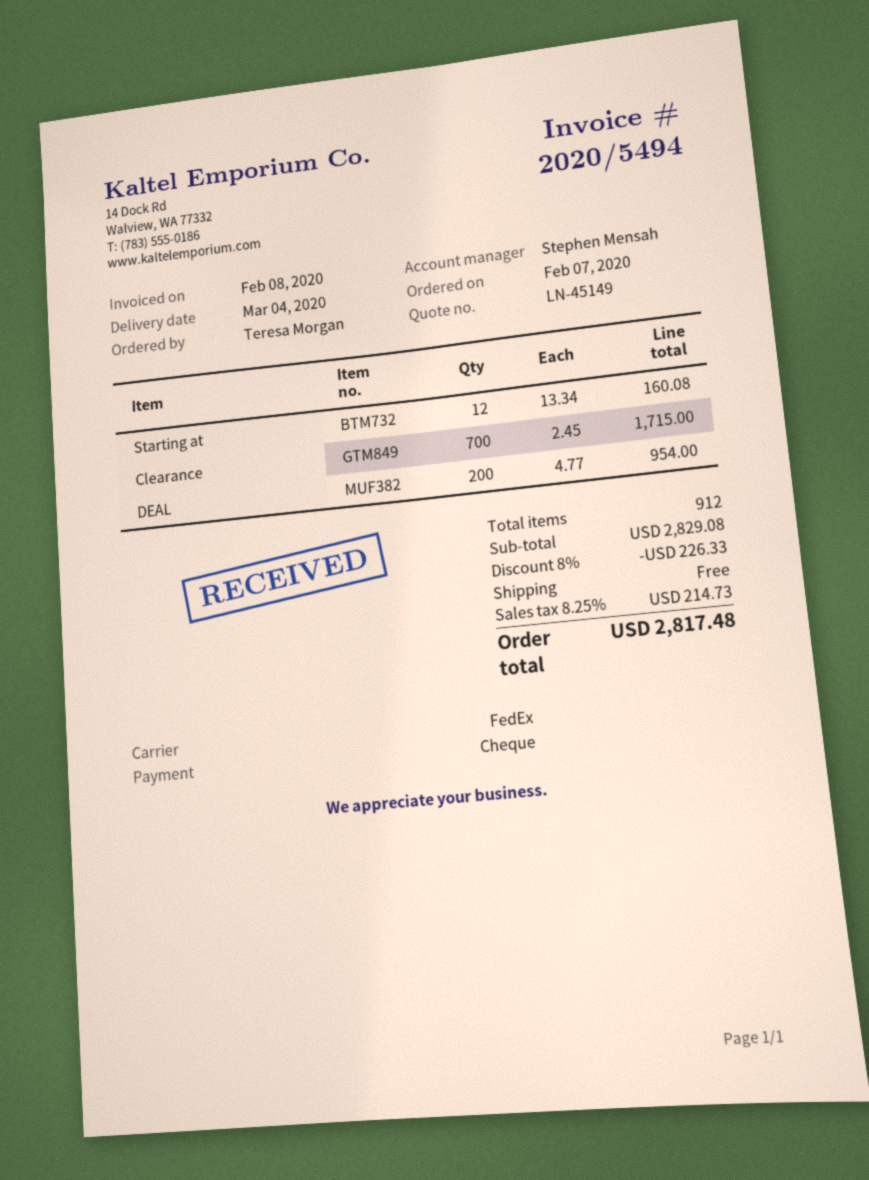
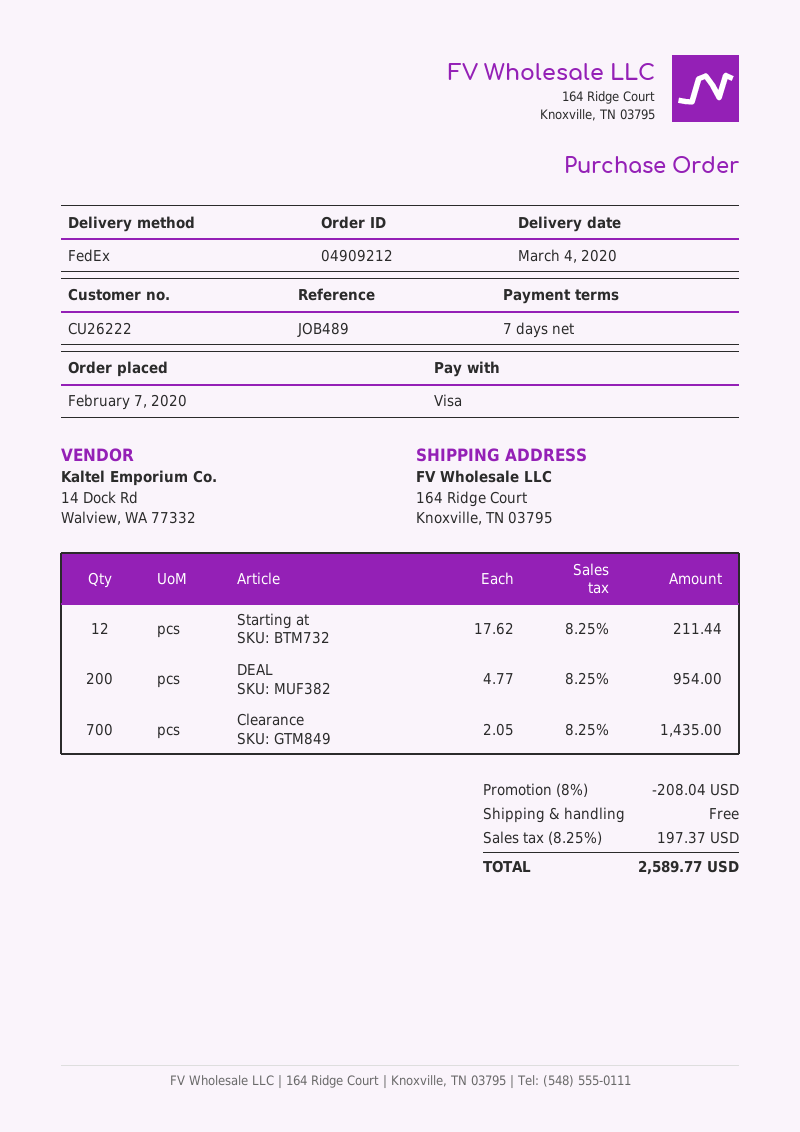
payment method: cheque -> Visa
Starting at: 12 x 13.34 = 160.08 -> 12 x 17.62 = 211.44
Clearance: 700 x 2.45 = 1715.00 -> 700 x 2.05 = 1435.00
discount: 8% = 226.33 -> 8% = 208.04
tax: 8.25% = 214.73 -> 8.25% = 197.37
total: 2817.48 -> 2589.77

